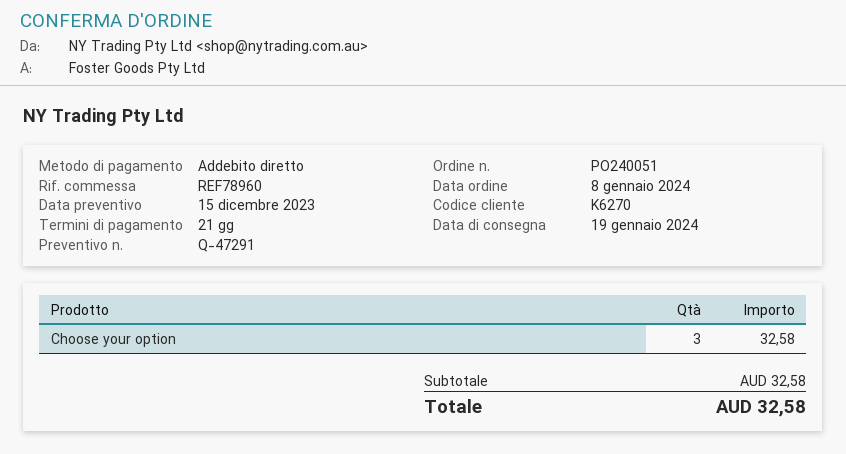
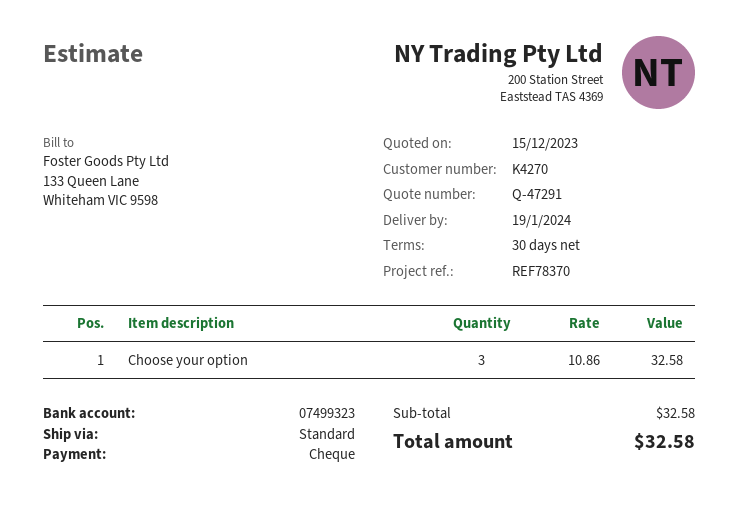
payment terms: 21 days -> 30 days
customer number: K6270 -> K4270
reference: REF78960 -> REF78370
payment method: direct debit -> cheque

